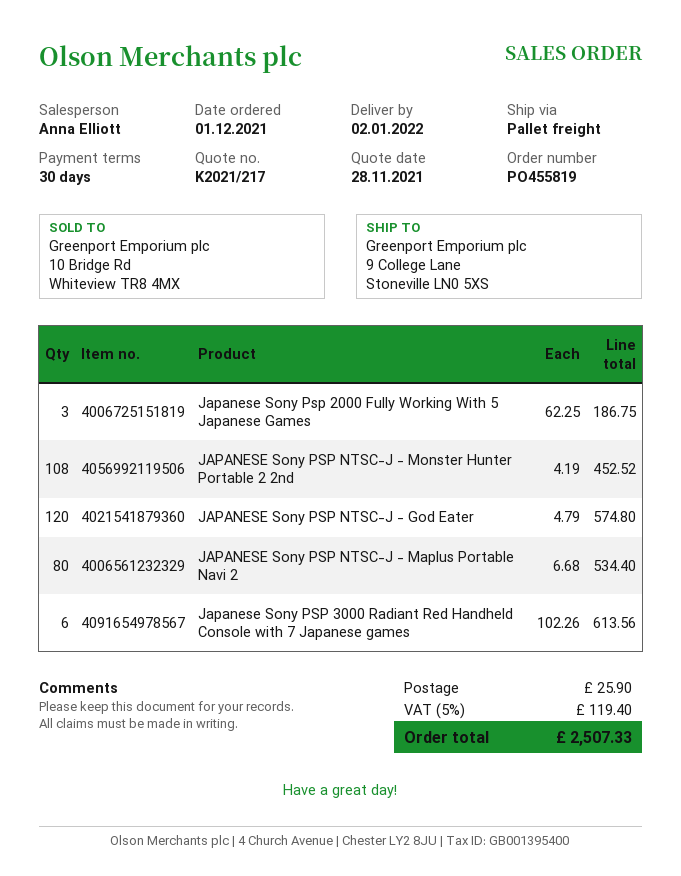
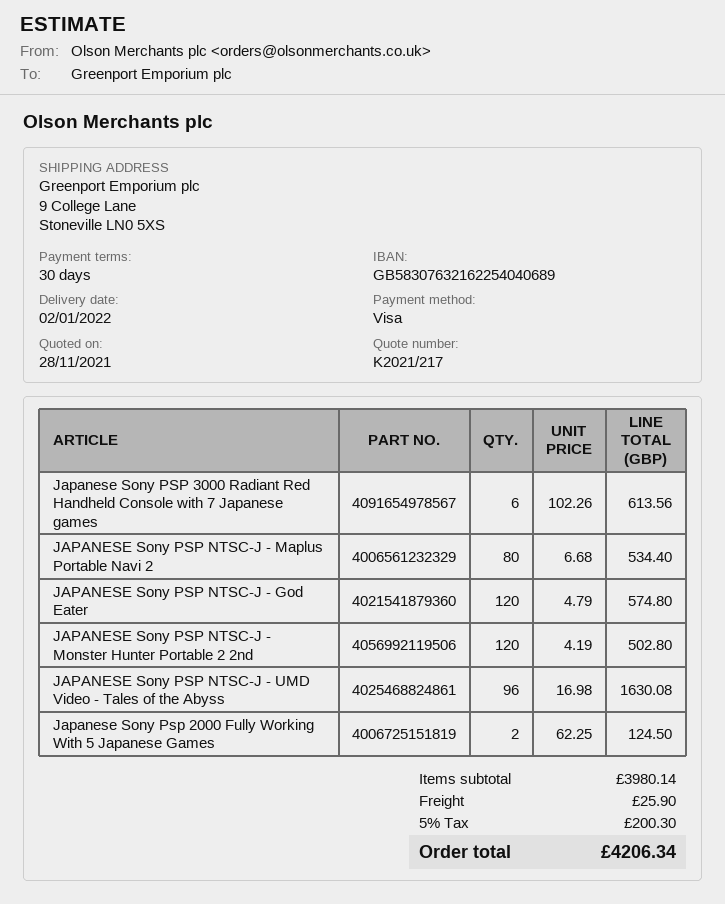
Japanese Sony Psp 2000 Fully Working With 5 Japanese Games: 3 x 62.25 = 186.75 -> 2 x 62.25 = 124.50
JAPANESE Sony PSP NTSC-J - Monster Hunter Portable 2 2nd: 108 x 4.19 = 452.52 -> 120 x 4.19 = 502.80
JAPANESE Sony PSP NTSC-J - UMD Video - Tales of the Abyss: none -> 96 x 16.98 = 1630.08
tax: 5% = 119.40 -> 5% = 200.30
total: 2507.33 -> 4206.34

